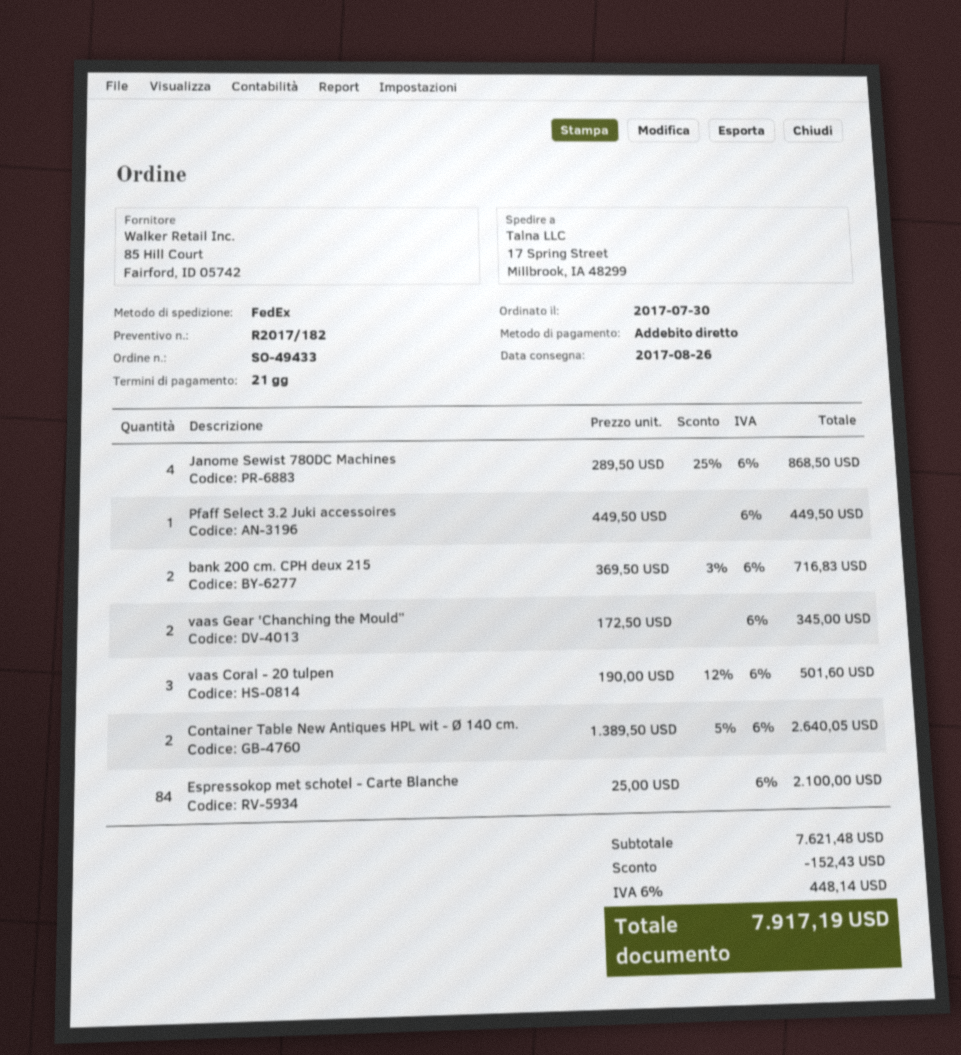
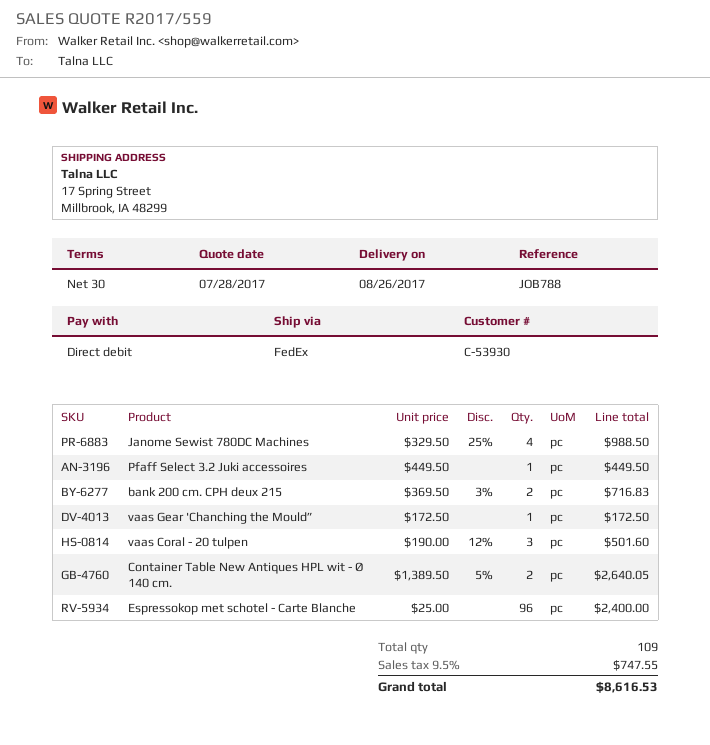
quote number: R2017/182 -> R2017/559
payment terms: 21 days -> 30 days
Janome Sewist 780DC Machines: 4 x 289.50 - 25% = 868.50 -> 4 x 329.50 - 25% = 988.50
vaas Gear 'Chanching the Mould”: 2 x 172.50 = 345.00 -> 1 x 172.50 = 172.50
Espressokop met schotel - Carte Blanche: 84 x 25.00 = 2100.00 -> 96 x 25.00 = 2400.00
discount: 152.43 -> none
tax: 6% = 448.14 -> 9.5% = 747.55
total: 7917.19 -> 8616.53

